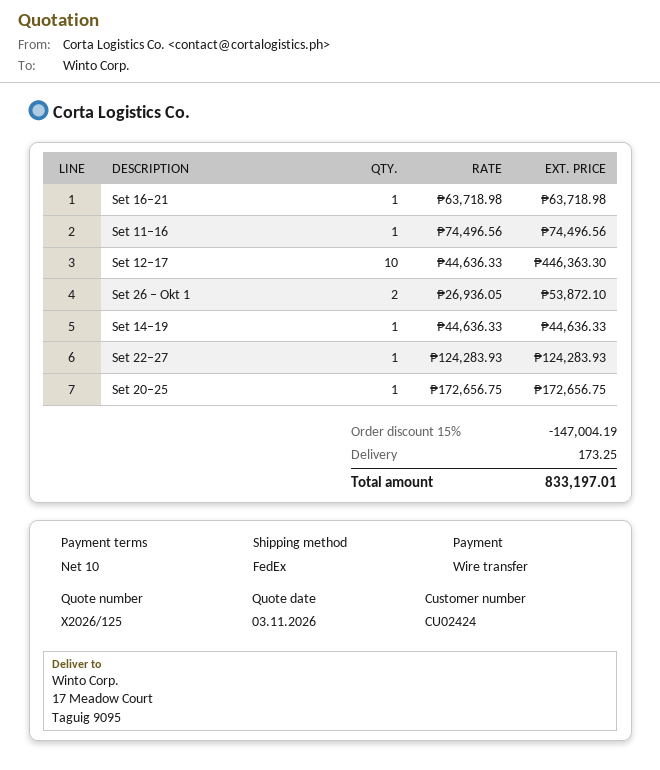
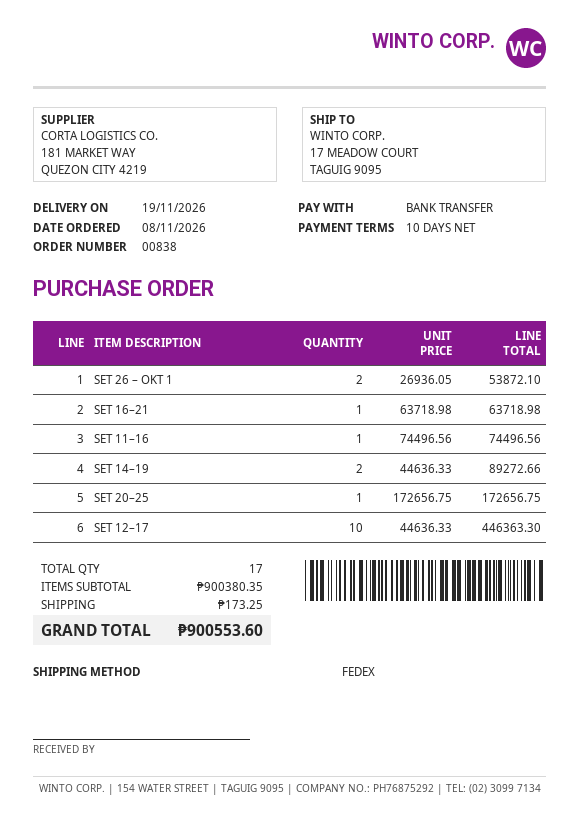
Set 14–19: 1 x 44636.33 = 44636.33 -> 2 x 44636.33 = 89272.66
Set 22–27: 1 x 124283.93 = 124283.93 -> none
discount: 15% = 147004.19 -> none
total: 833197.01 -> 900553.60

